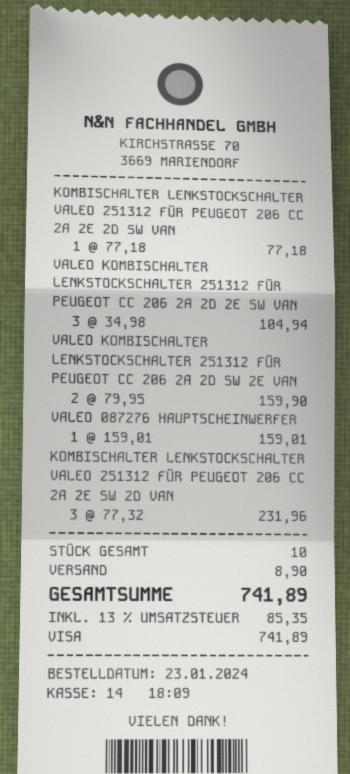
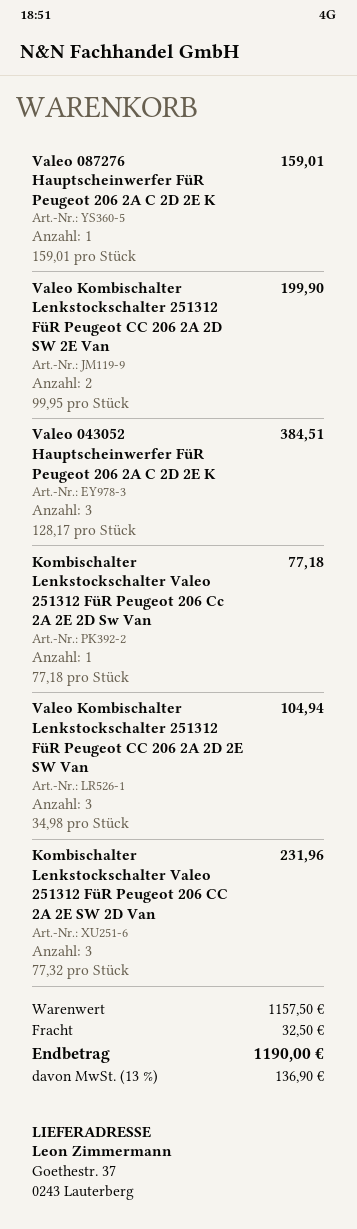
VALEO KOMBISCHALTER LENKSTOCKSCHALTER 251312 FÜR PEUGEOT CC 206 2A 2D SW 2E VAN: 2 x 79.95 = 159.90 -> 2 x 99.95 = 199.90
Valeo 043052 Hauptscheinwerfer FüR Peugeot 206 2A C 2D 2E K: none -> 3 x 128.17 = 384.51
shipping: 8.90 -> 32.50
tax: 13% = 85.35 -> 13% = 136.90
total: 741.89 -> 1190.00

